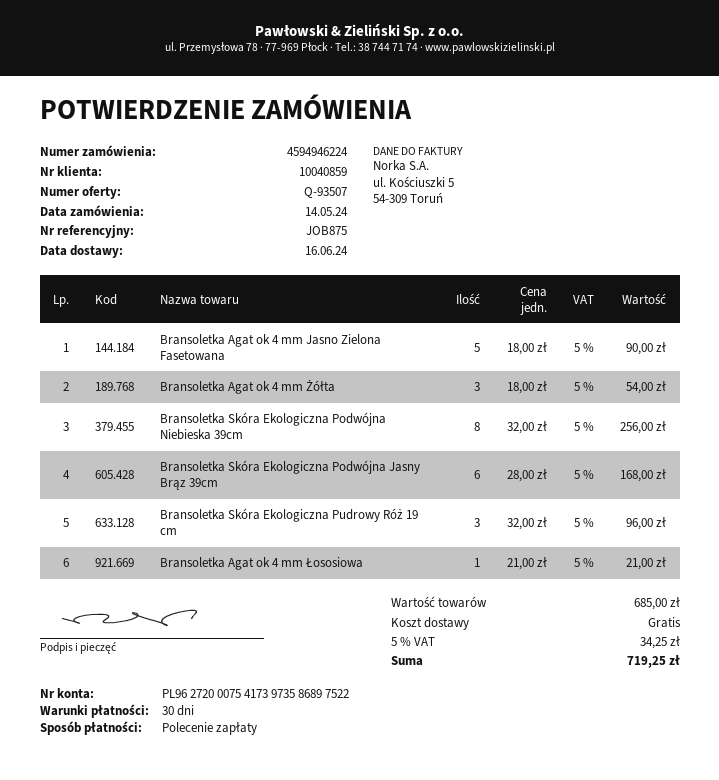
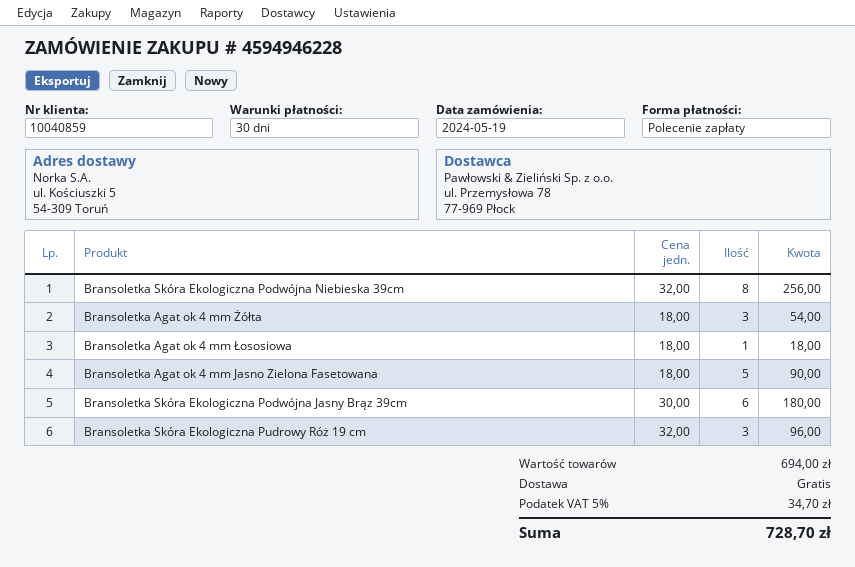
order number: 4594946224 -> 4594946228
order date: 2024-05-14 -> 2024-05-19
Bransoletka Skóra Ekologiczna Podwójna Jasny Brąz 39cm: 6 x 28.00 = 168.00 -> 6 x 30.00 = 180.00
Bransoletka Agat ok 4 mm Łososiowa: 1 x 21.00 = 21.00 -> 1 x 18.00 = 18.00
subtotal: 685.00 -> 694.00
tax: 5% = 34.25 -> 5% = 34.70
total: 719.25 -> 728.70

